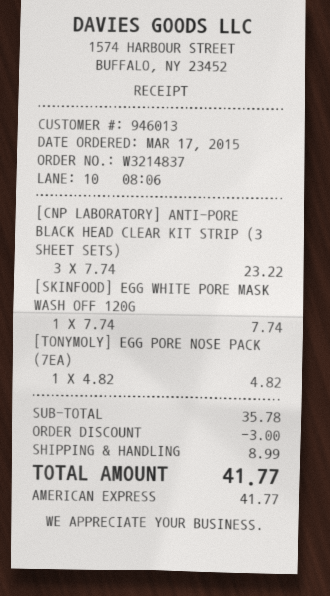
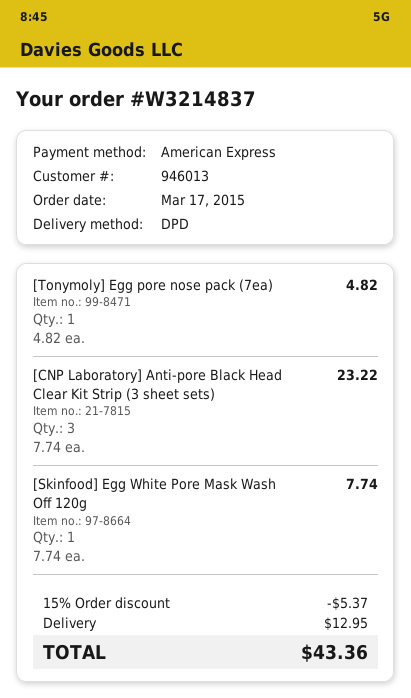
discount: 3.00 -> 5.37
shipping: 8.99 -> 12.95
total: 41.77 -> 43.36

